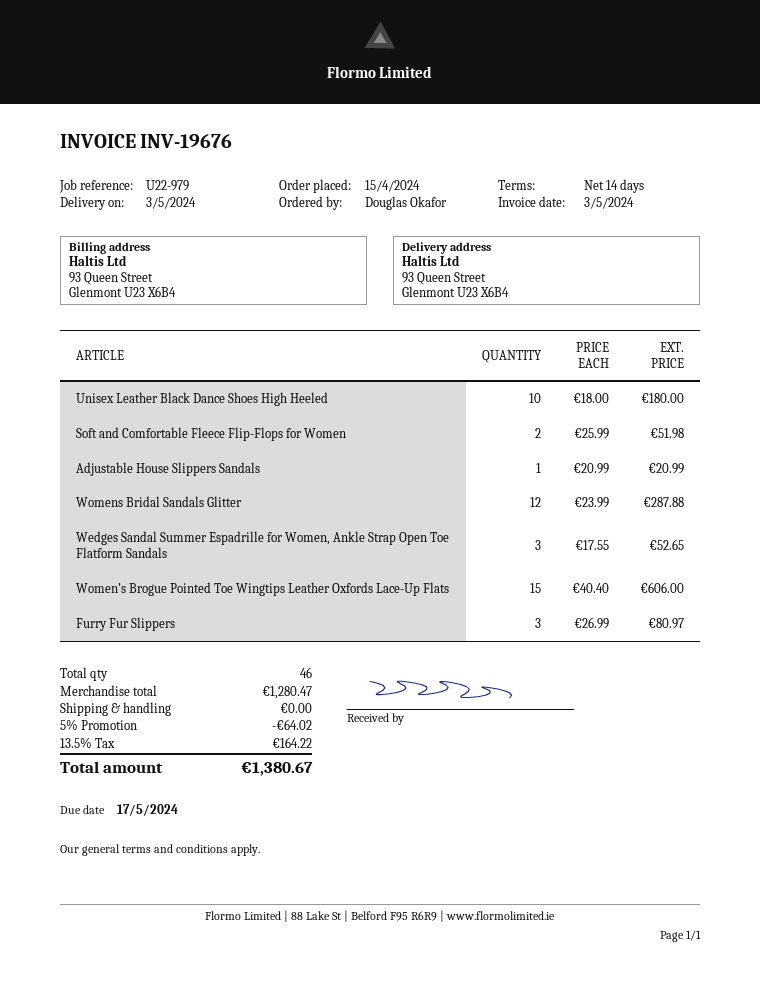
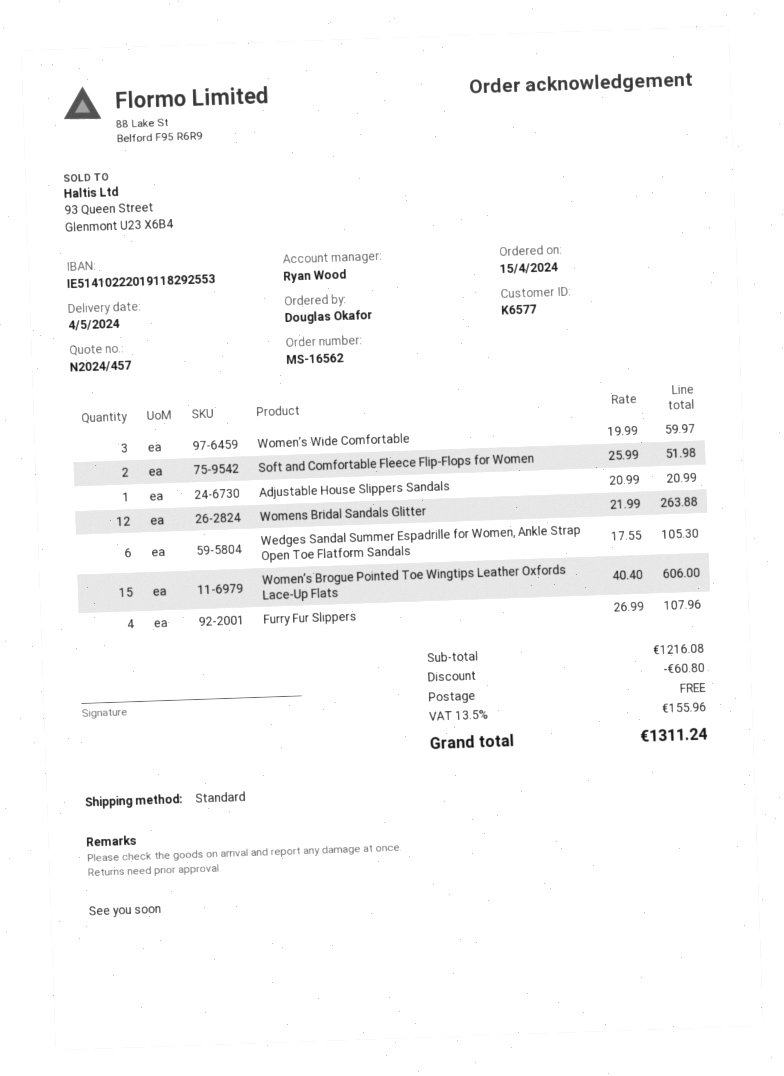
delivery date: 2024-05-03 -> 2024-05-04
Unisex Leather Black Dance Shoes High Heeled: 10 x 18.00 = 180.00 -> none
Womens Bridal Sandals Glitter: 12 x 23.99 = 287.88 -> 12 x 21.99 = 263.88
Wedges Sandal Summer Espadrille for Women, Ankle Strap Open Toe Flatform Sandals: 3 x 17.55 = 52.65 -> 6 x 17.55 = 105.30
Furry Fur Slippers: 3 x 26.99 = 80.97 -> 4 x 26.99 = 107.96
Women’s Wide Comfortable: none -> 3 x 19.99 = 59.97
subtotal: 1280.47 -> 1216.08
discount: 64.02 -> 60.80
tax: 13.5% = 164.22 -> 13.5% = 155.96
total: 1380.67 -> 1311.24

